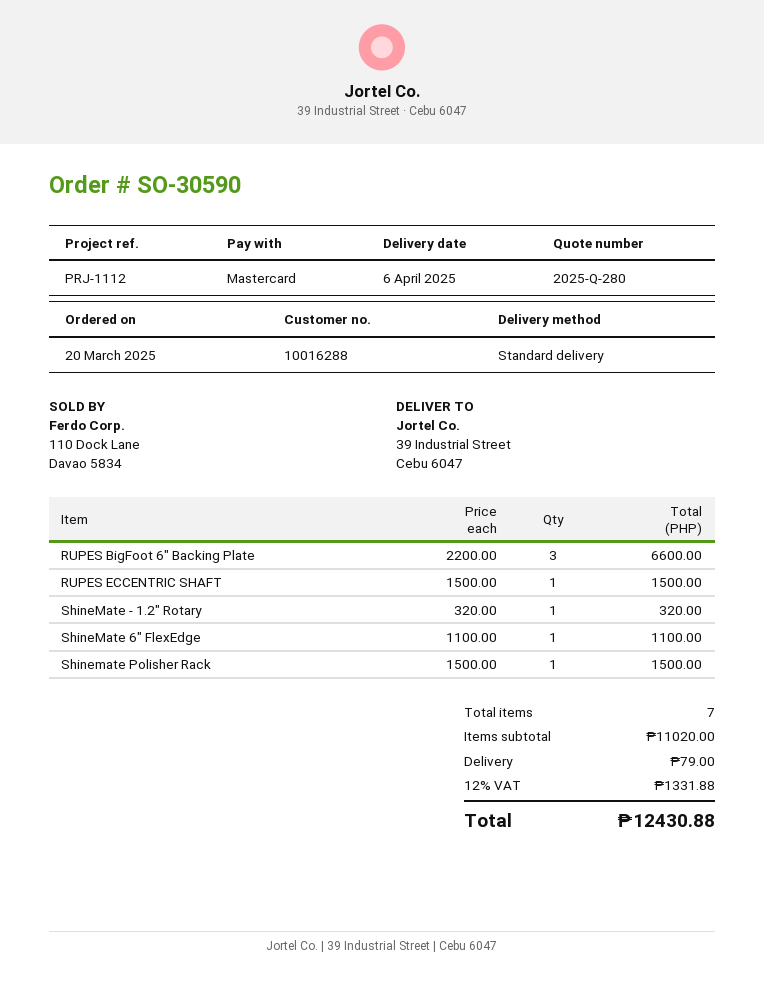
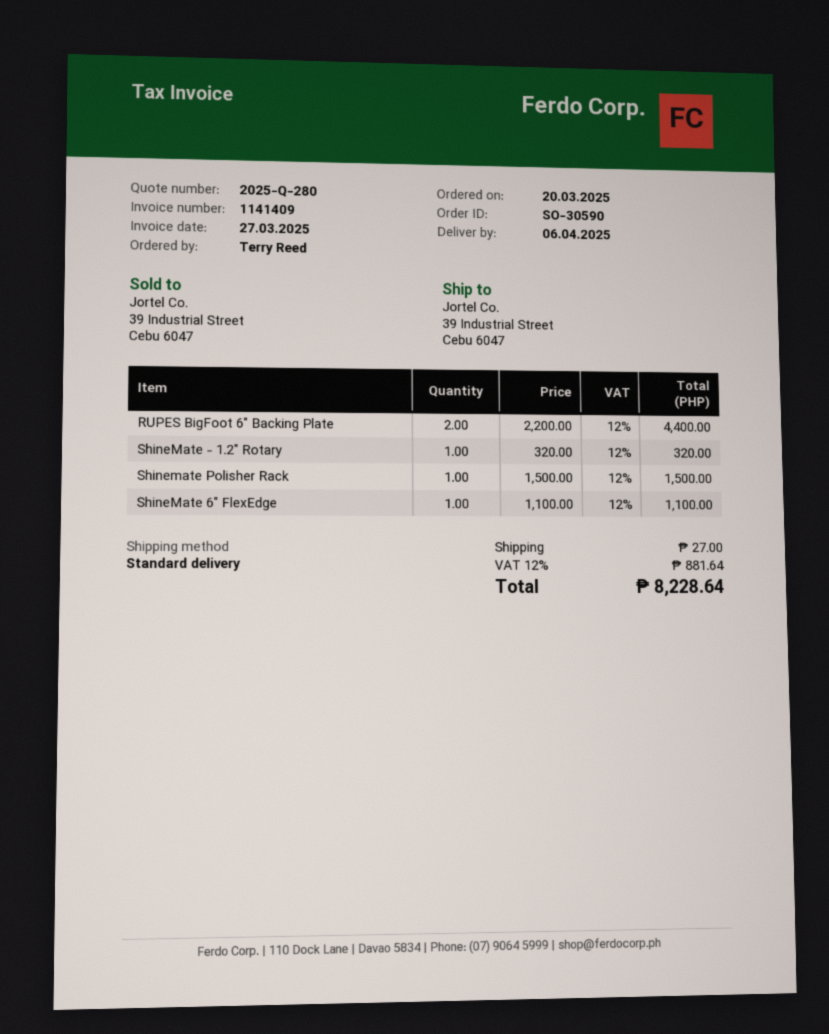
RUPES BigFoot 6" Backing Plate: 3 x 2200.00 = 6600.00 -> 2 x 2200.00 = 4400.00
RUPES ECCENTRIC SHAFT: 1 x 1500.00 = 1500.00 -> none
shipping: 79.00 -> 27.00
tax: 12% = 1331.88 -> 12% = 881.64
total: 12430.88 -> 8228.64

